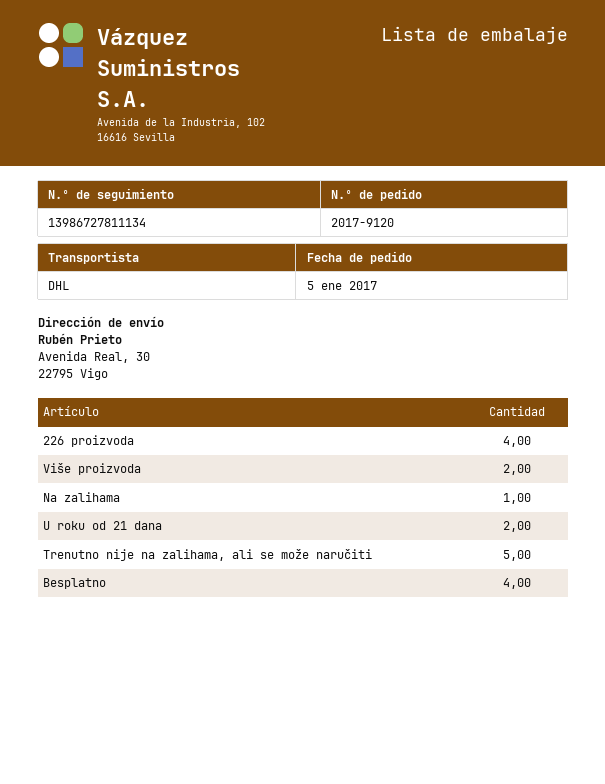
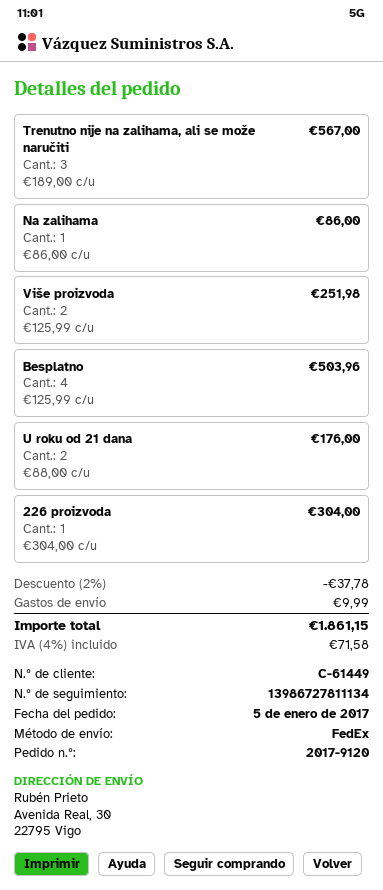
shipping method: DHL -> FedEx
226 proizvoda: 4 -> 1
Trenutno nije na zalihama, ali se može naručiti: 5 -> 3

